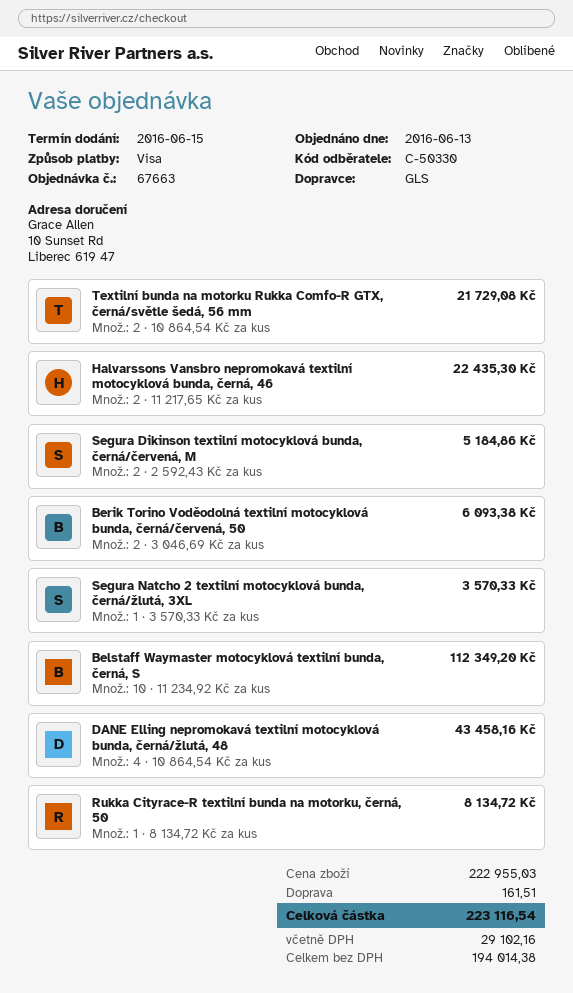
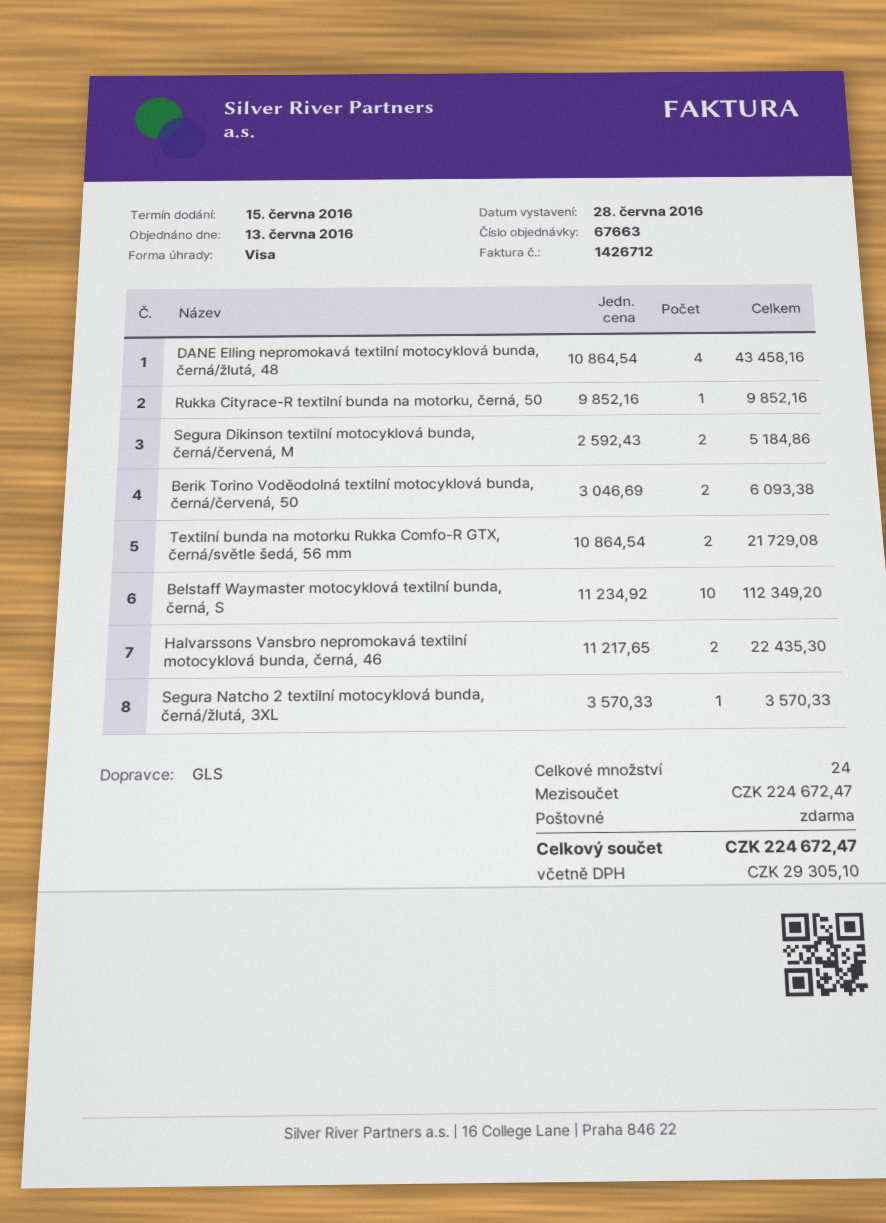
Rukka Cityrace-R textilní bunda na motorku, černá, 50: 1 x 8134.72 = 8134.72 -> 1 x 9852.16 = 9852.16
subtotal: 222955.03 -> 224672.47
shipping: 161.51 -> 0.00
tax: 29102.16 -> 29305.10
total: 223116.54 -> 224672.47

